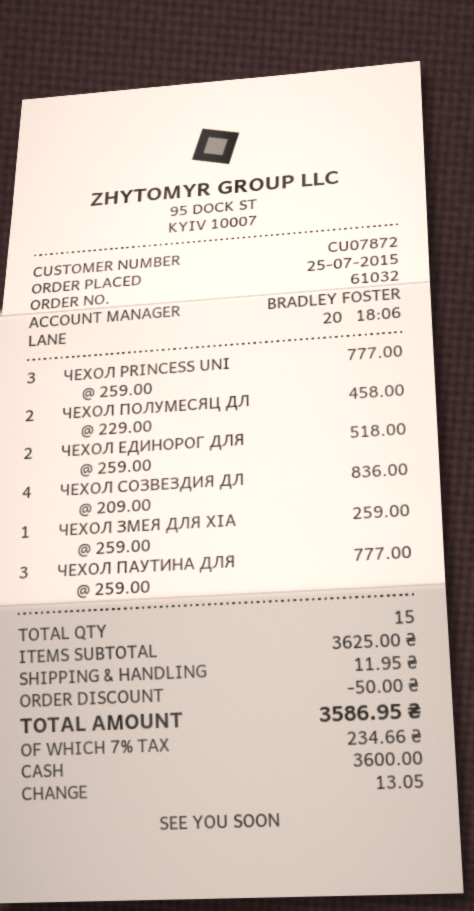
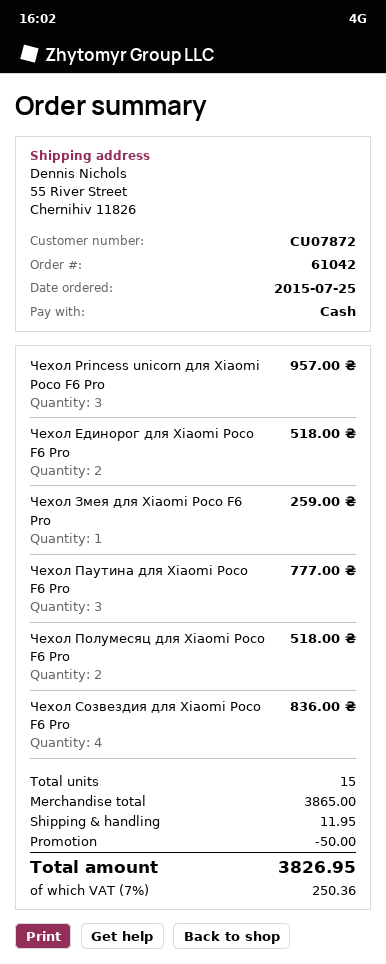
order number: 61032 -> 61042
ЧЕХОЛ PRINCESS UNI: 3 for 777.00 -> 3 for 957.00
ЧЕХОЛ ПОЛУМЕСЯЦ ДЛ: 2 for 458.00 -> 2 for 518.00
subtotal: 3625.00 -> 3865.00
tax: 7% = 234.66 -> 7% = 250.36
total: 3586.95 -> 3826.95

